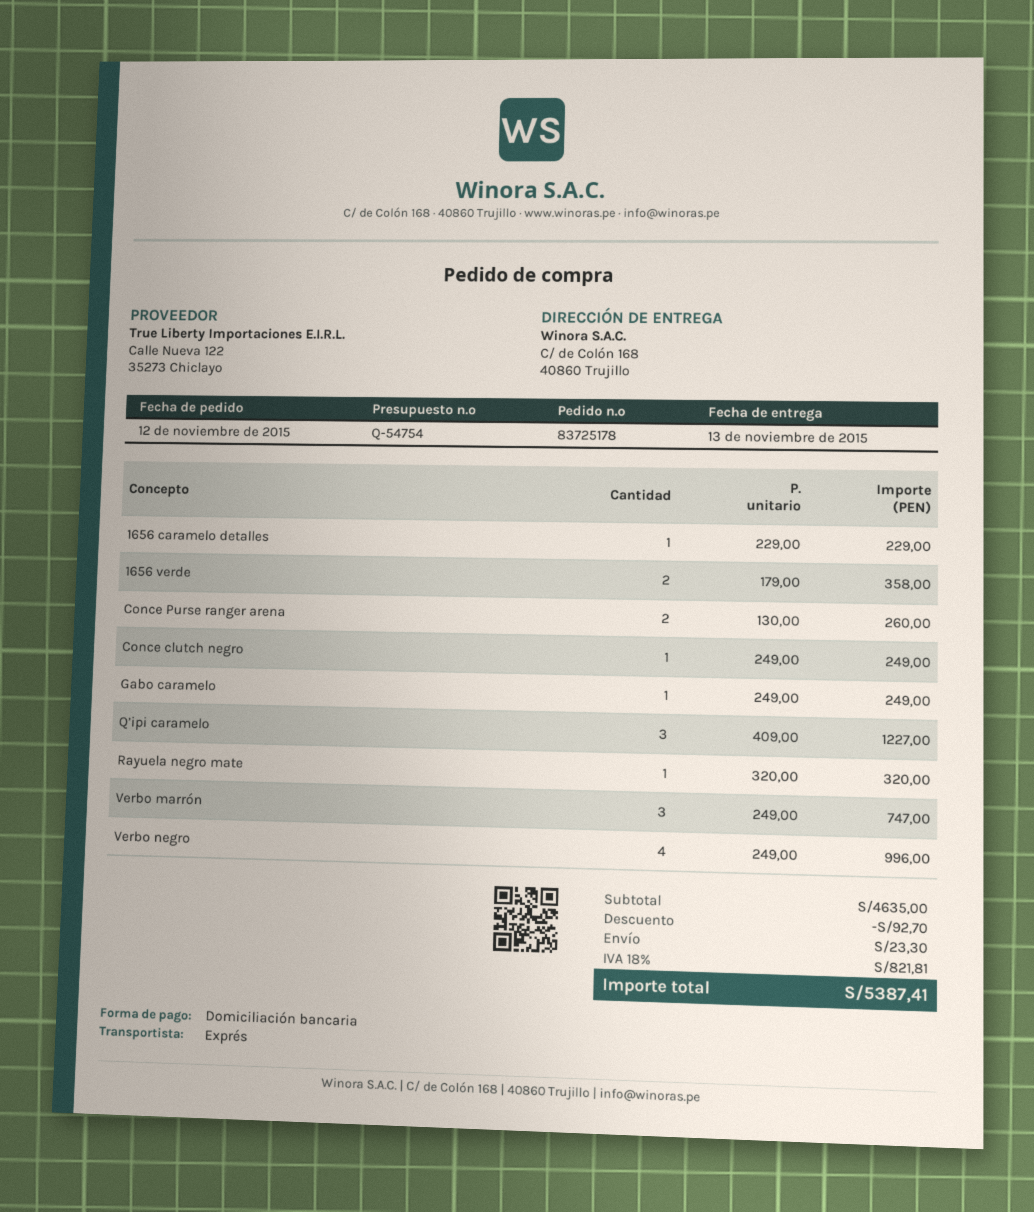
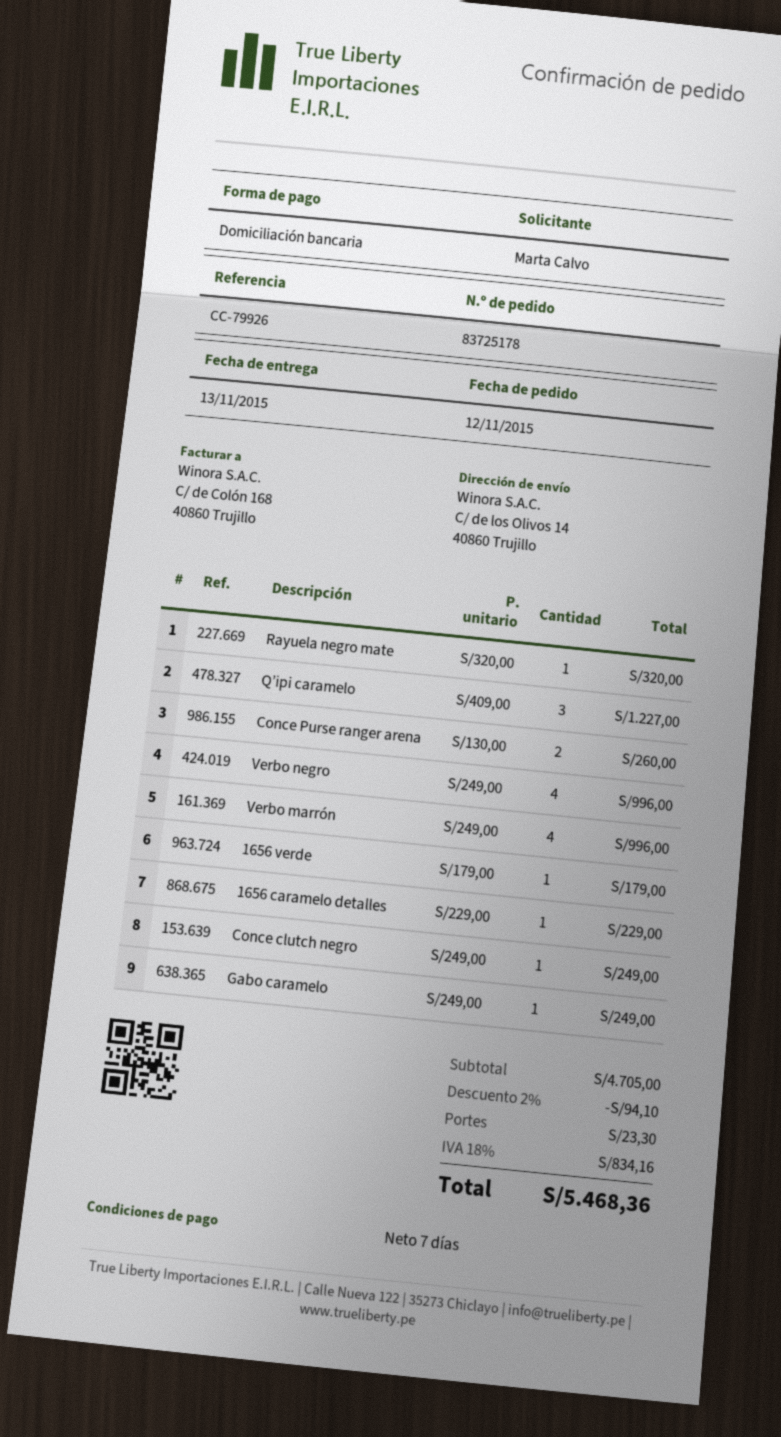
ship to: C/ de Colón 168, 40860 Trujillo -> C/ de los Olivos 14, 40860 Trujillo
1656 verde: 2 x 179.00 = 358.00 -> 1 x 179.00 = 179.00
Verbo marrón: 3 x 249.00 = 747.00 -> 4 x 249.00 = 996.00
subtotal: 4635.00 -> 4705.00
discount: 92.70 -> 94.10
tax: 18% = 821.81 -> 18% = 834.16
total: 5387.41 -> 5468.36

